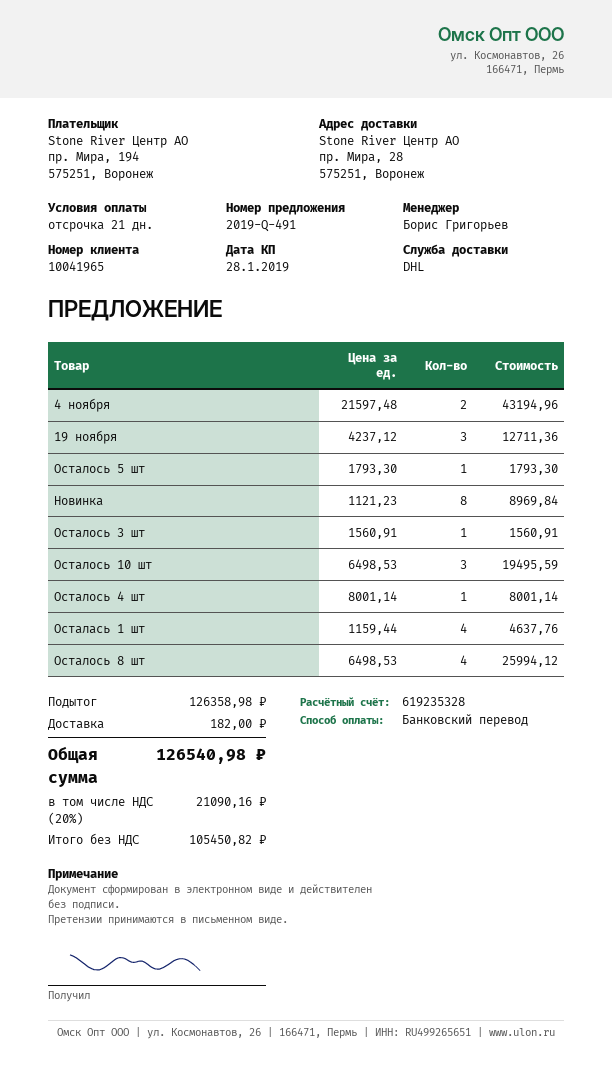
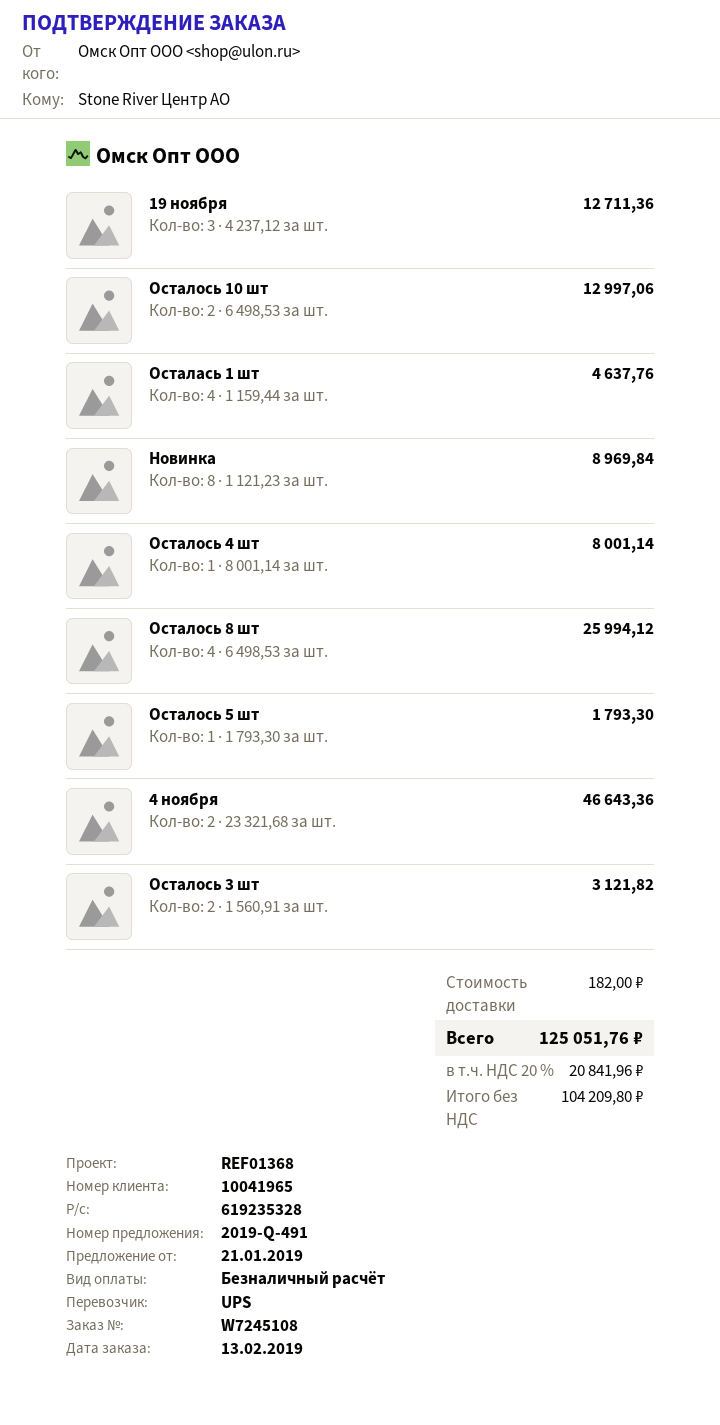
quote date: 2019-01-28 -> 2019-01-21
shipping method: DHL -> UPS
4 ноября: 2 x 21597.48 = 43194.96 -> 2 x 23321.68 = 46643.36
Осталось 3 шт: 1 x 1560.91 = 1560.91 -> 2 x 1560.91 = 3121.82
Осталось 10 шт: 3 x 6498.53 = 19495.59 -> 2 x 6498.53 = 12997.06
net: 105450.82 -> 104209.80
tax: 20% = 21090.16 -> 20% = 20841.96
total: 126540.98 -> 125051.76

